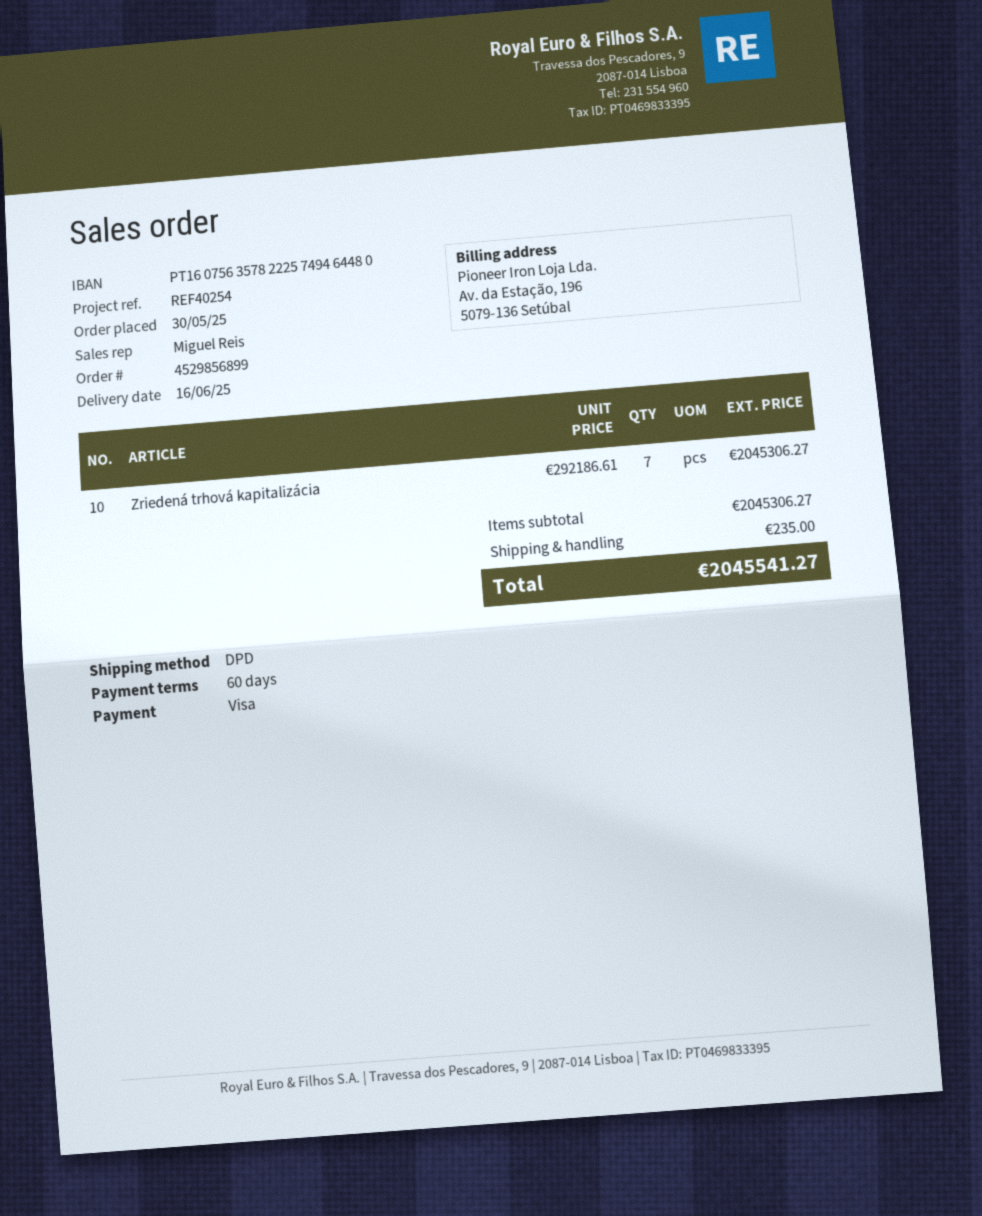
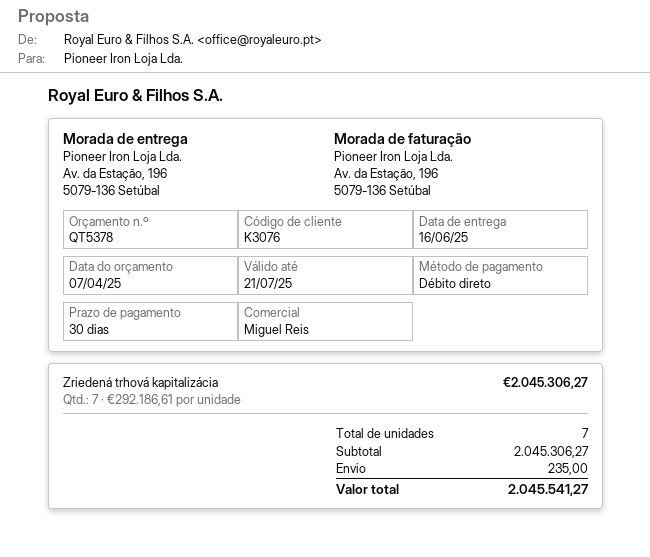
payment terms: 60 days -> 30 days
payment method: Visa -> direct debit

